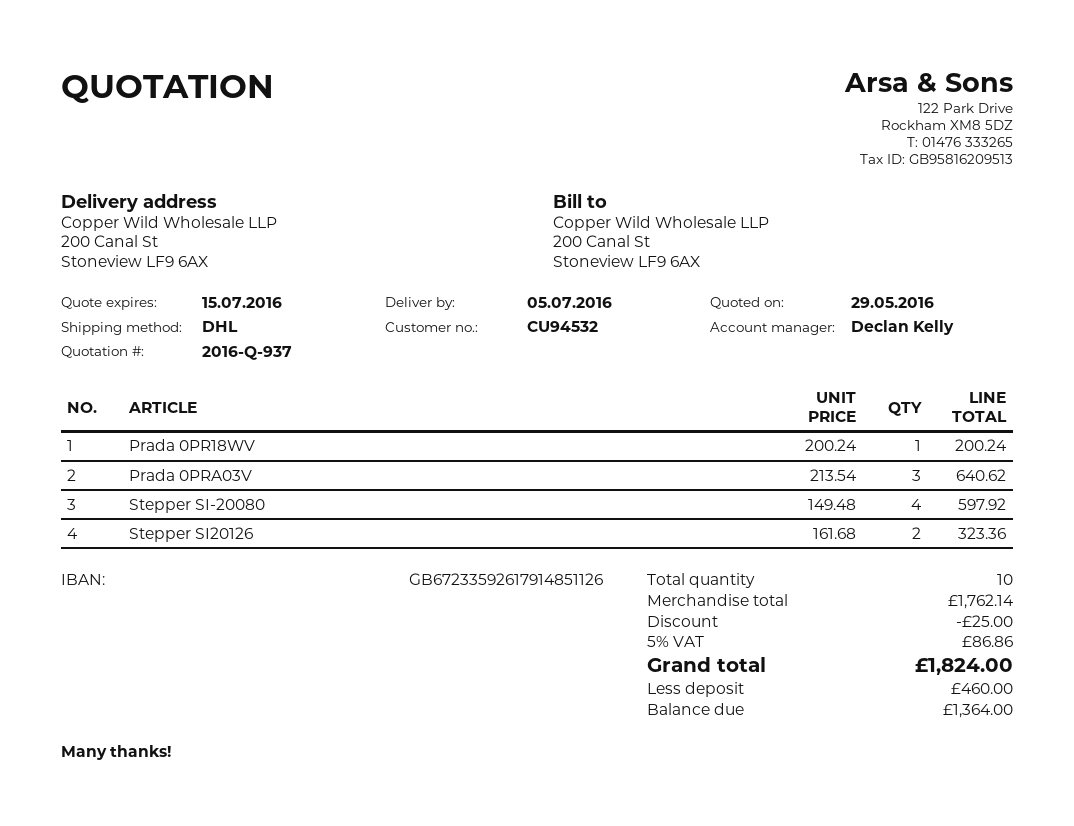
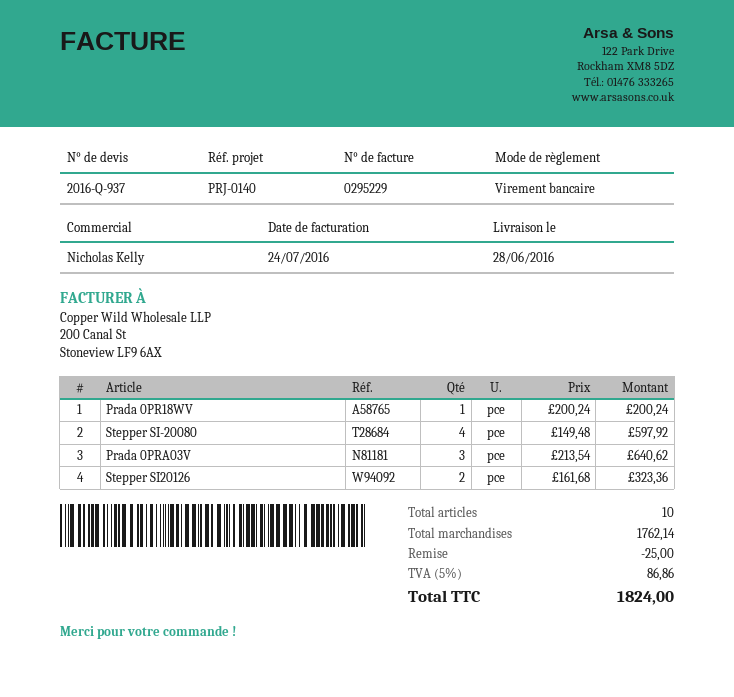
delivery date: 2016-07-05 -> 2016-06-28
sales rep: Declan Kelly -> Nicholas Kelly

